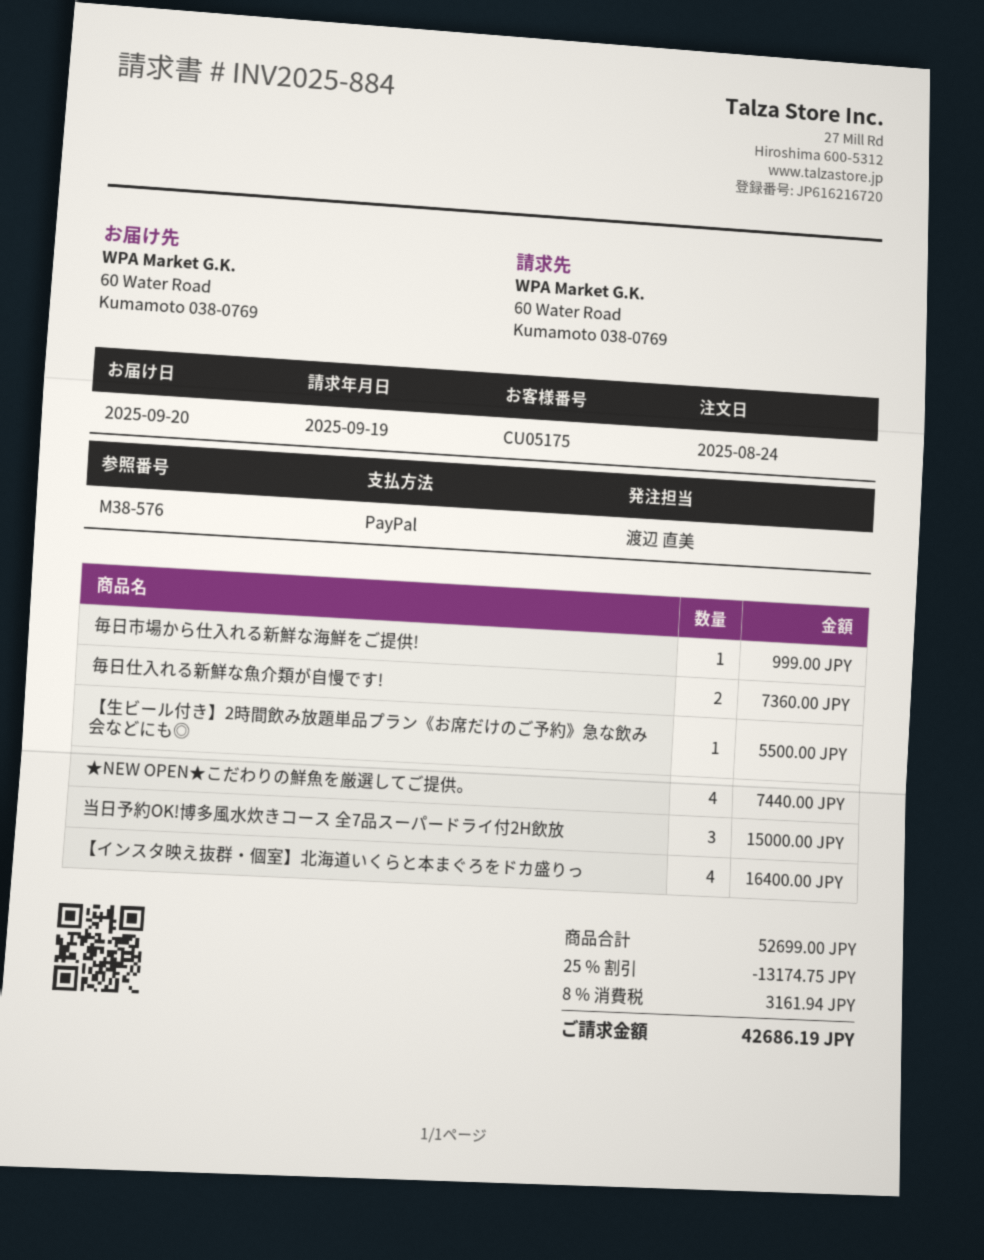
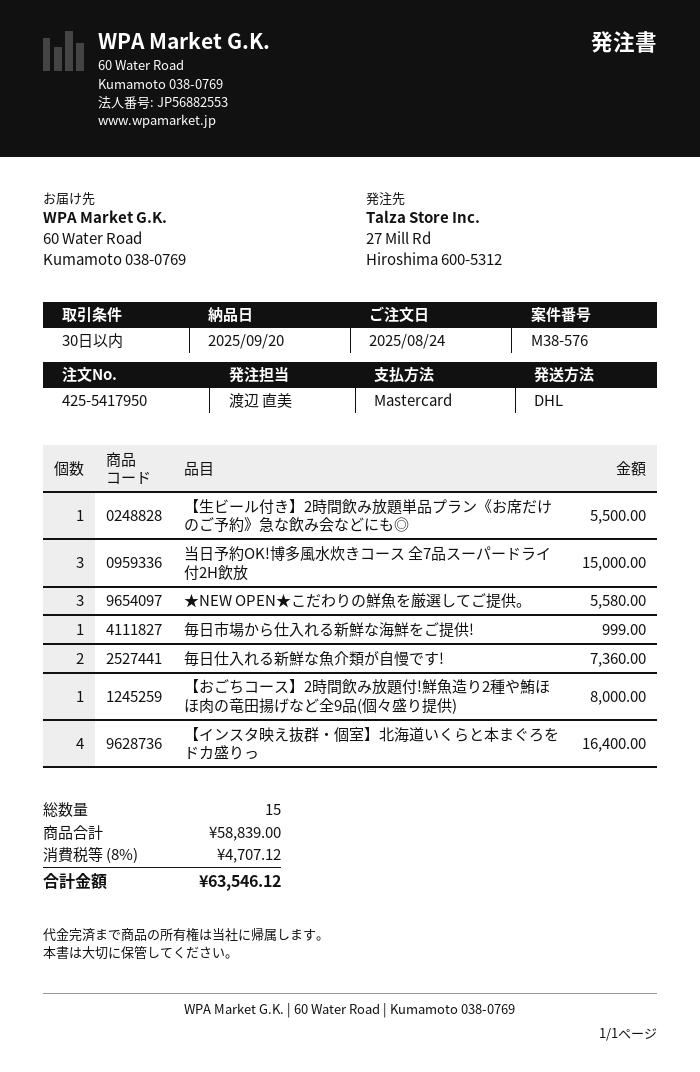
payment method: PayPal -> Mastercard
★NEW OPEN★こだわりの鮮魚を厳選してご提供。: 4 for 7440.00 -> 3 for 5580.00
【おごちコース】2時間飲み放題付!鮮魚造り2種や鮪ほほ肉の竜田揚げなど全9品(個々盛り提供): none -> 1 for 8000.00
subtotal: 52699.00 -> 58839.00
discount: 25% = 13174.75 -> none
tax: 8% = 3161.94 -> 8% = 4707.12
total: 42686.19 -> 63546.12

